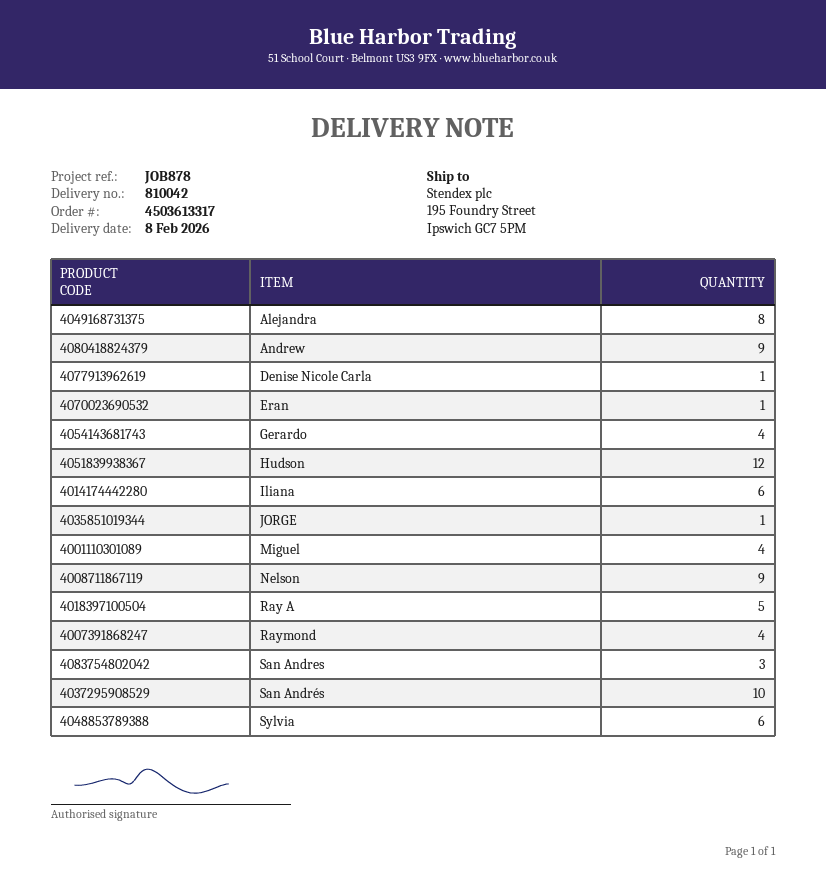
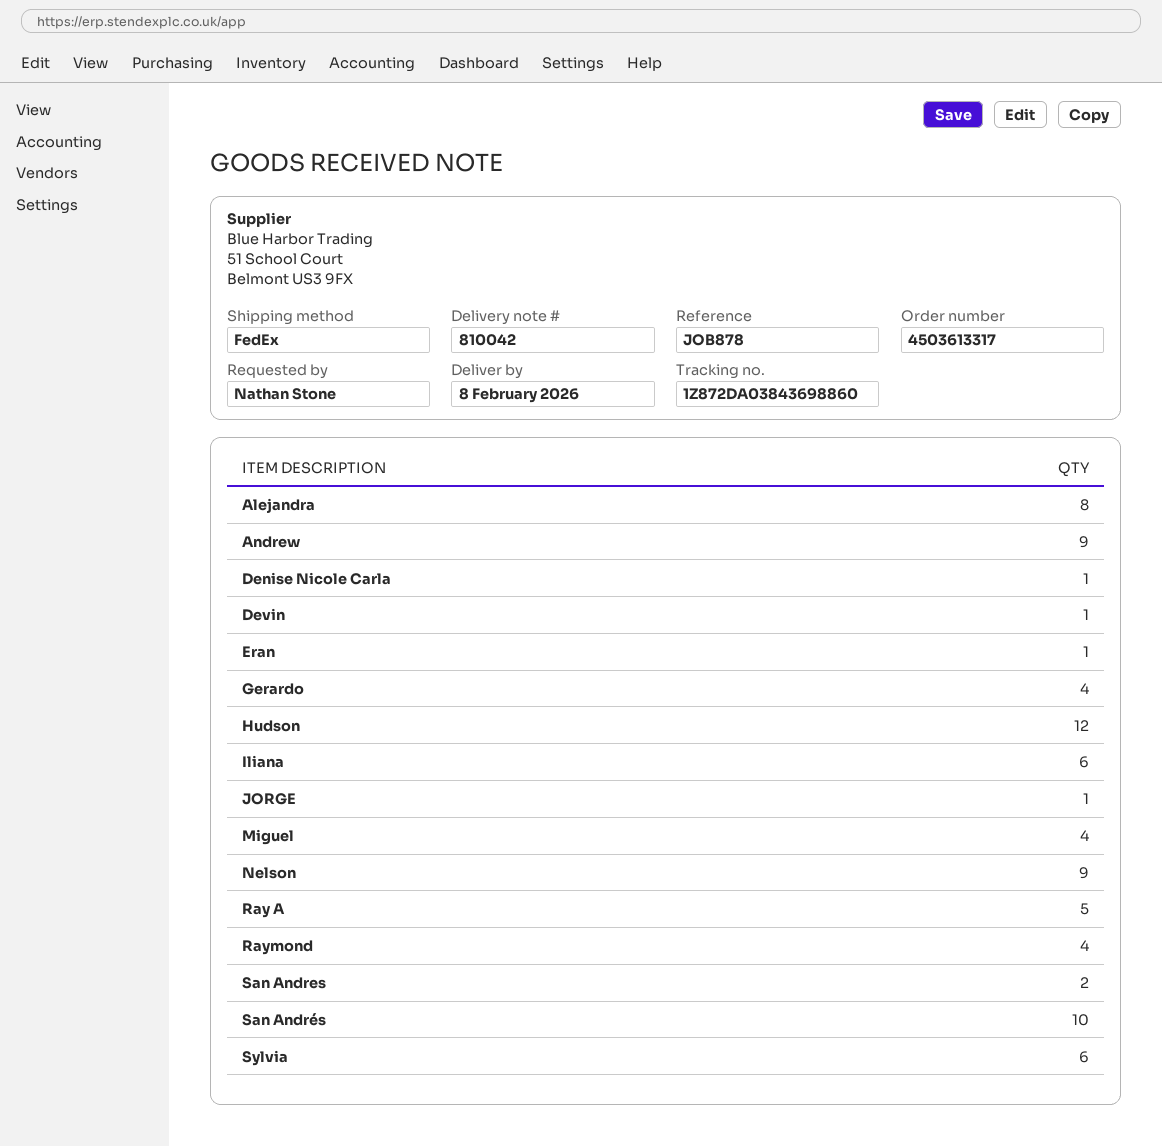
San Andres: 3 -> 2
Devin: none -> 1

